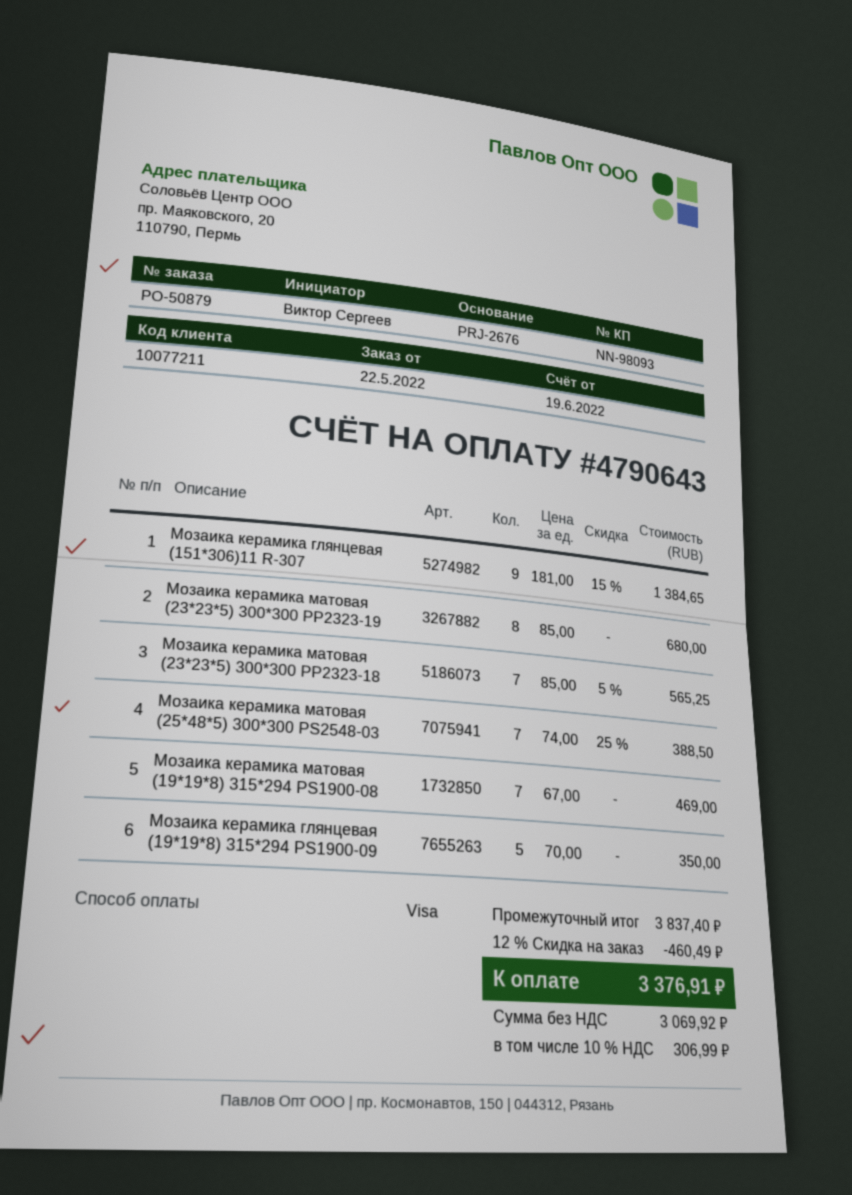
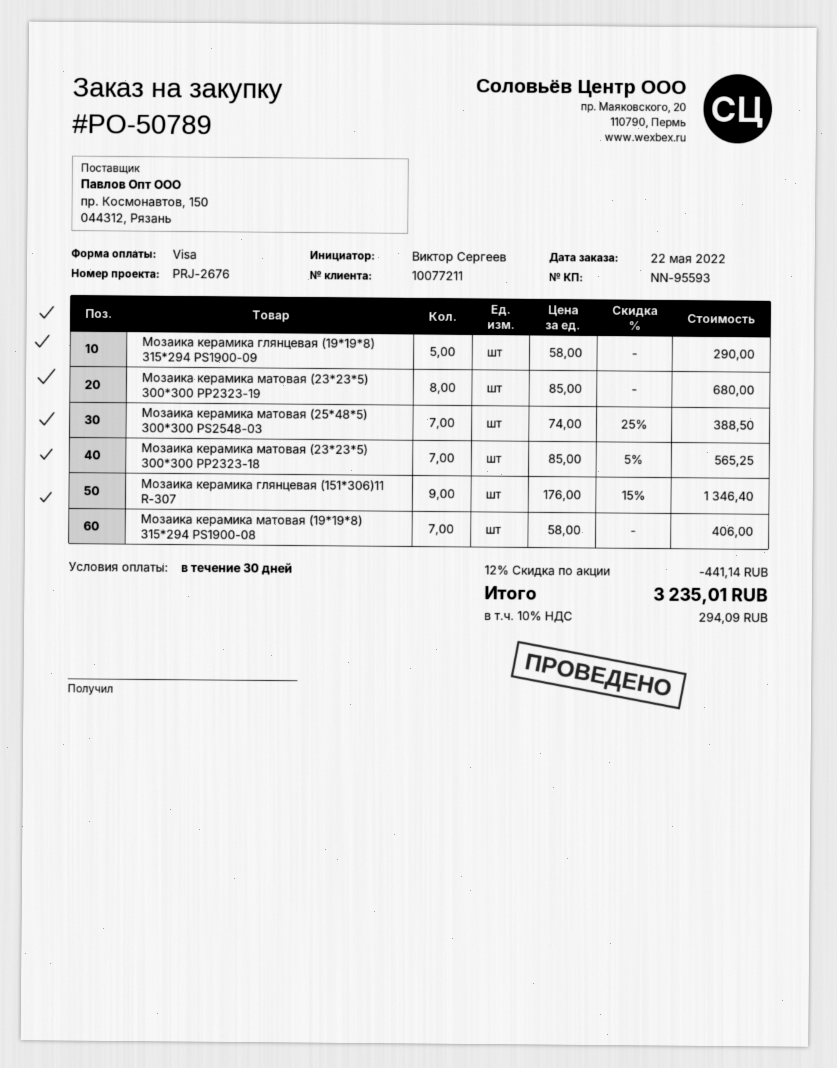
quote number: NN-98093 -> NN-95593
order number: PO-50879 -> PO-50789
Мозаика керамика глянцевая (151*306)11 R-307: 9 x 181.00 - 15% = 1384.65 -> 9 x 176.00 - 15% = 1346.40
Мозаика керамика матовая (19*19*8) 315*294 PS1900-08: 7 x 67.00 = 469.00 -> 7 x 58.00 = 406.00
Мозаика керамика глянцевая (19*19*8) 315*294 PS1900-09: 5 x 70.00 = 350.00 -> 5 x 58.00 = 290.00
discount: 12% = 460.49 -> 12% = 441.14
tax: 10% = 306.99 -> 10% = 294.09
total: 3376.91 -> 3235.01

